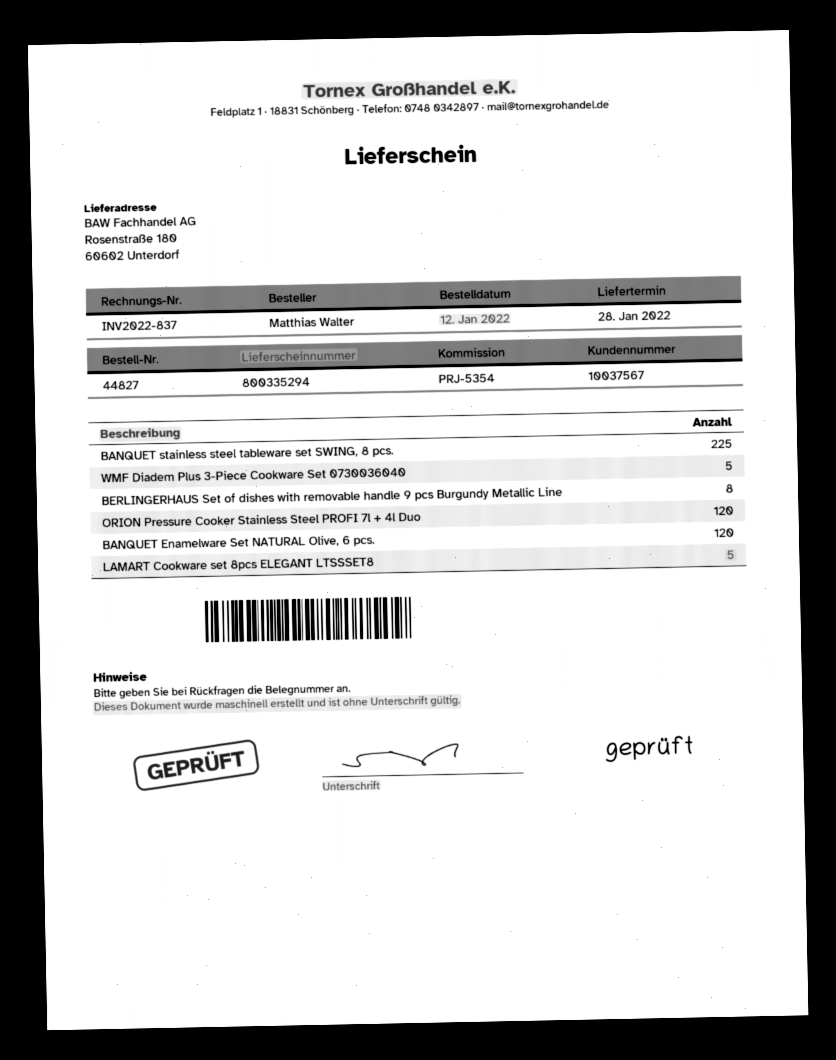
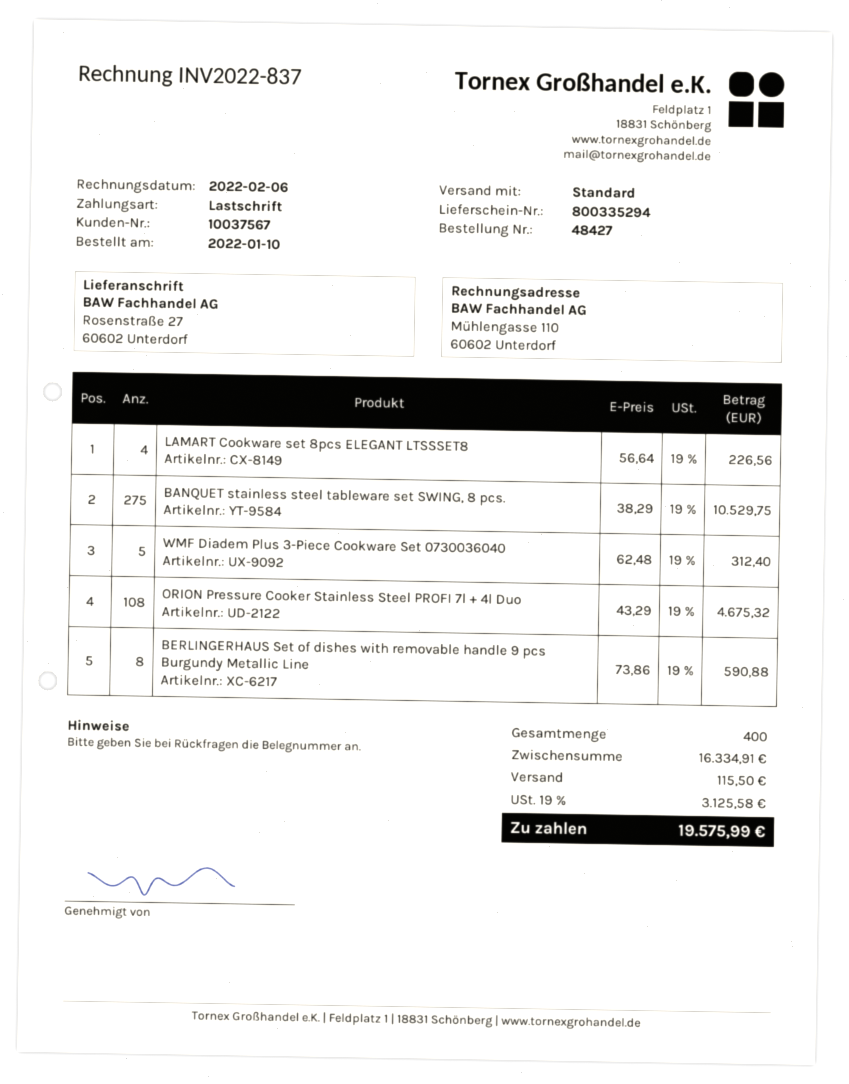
order number: 44827 -> 48427
order date: 2022-01-12 -> 2022-01-10
ship to: Rosenstraße 180, 60602 Unterdorf -> Rosenstraße 27, 60602 Unterdorf
BANQUET stainless steel tableware set SWING, 8 pcs.: 225 -> 275
ORION Pressure Cooker Stainless Steel PROFI 7l + 4l Duo: 120 -> 108
BANQUET Enamelware Set NATURAL Olive, 6 pcs.: 120 -> none
LAMART Cookware set 8pcs ELEGANT LTSSSET8: 5 -> 4

